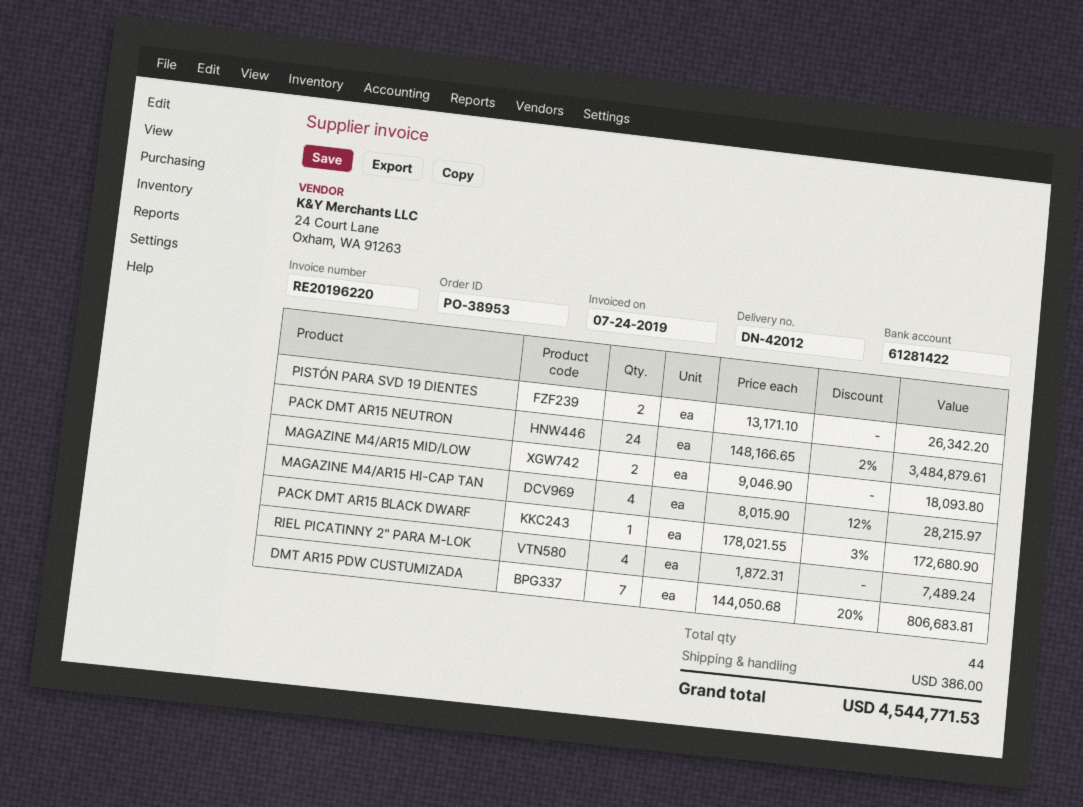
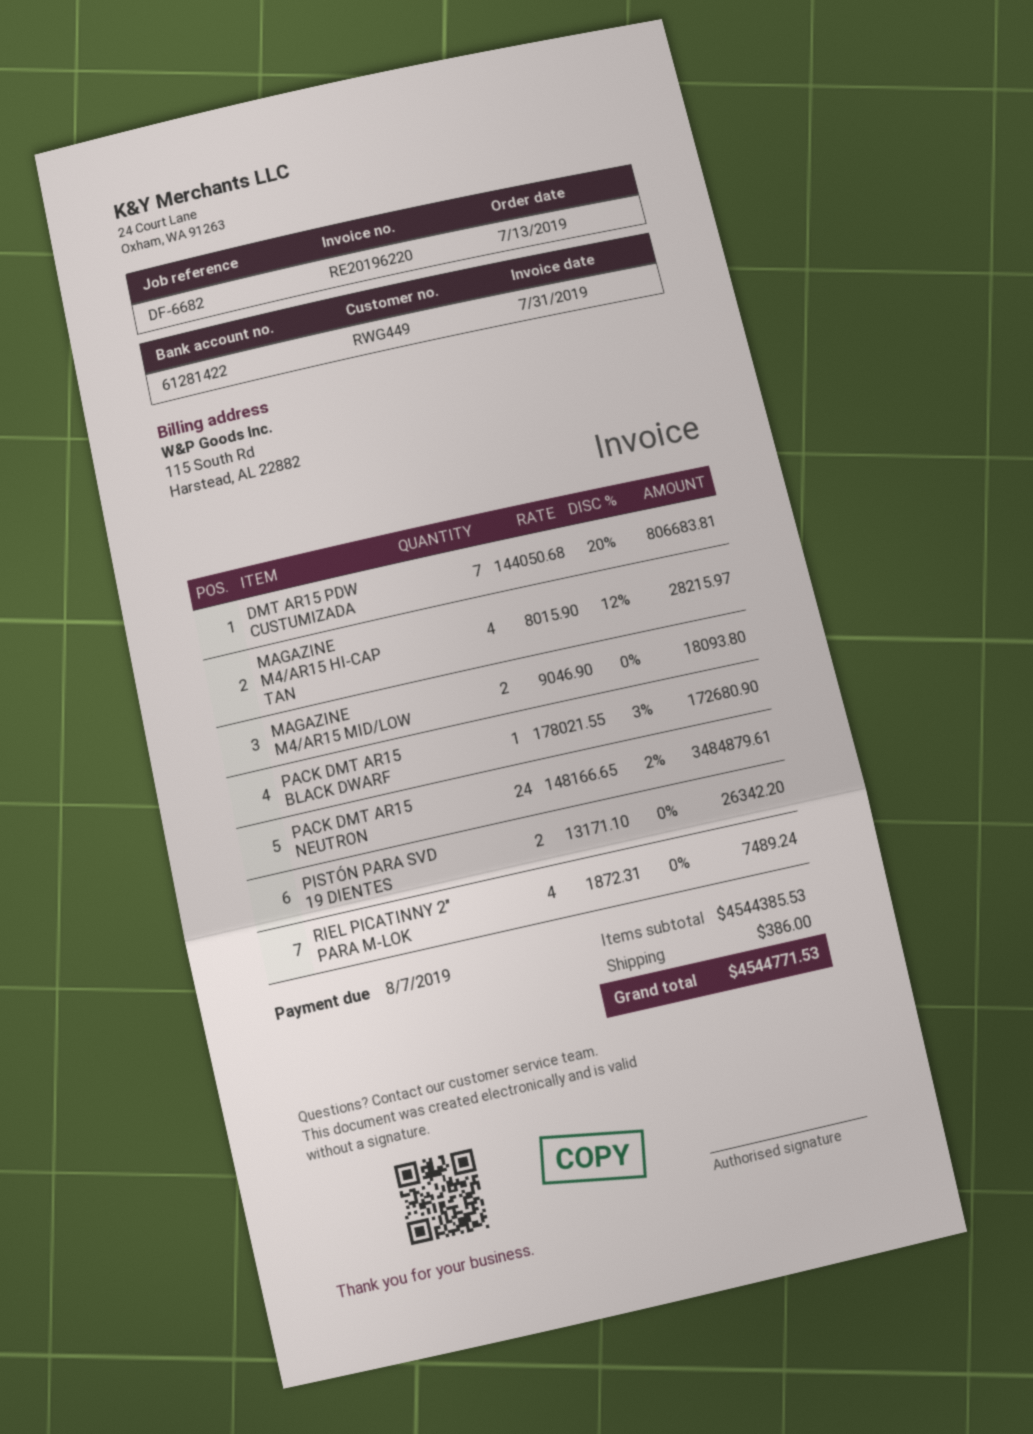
invoice date: 2019-07-24 -> 2019-07-31

